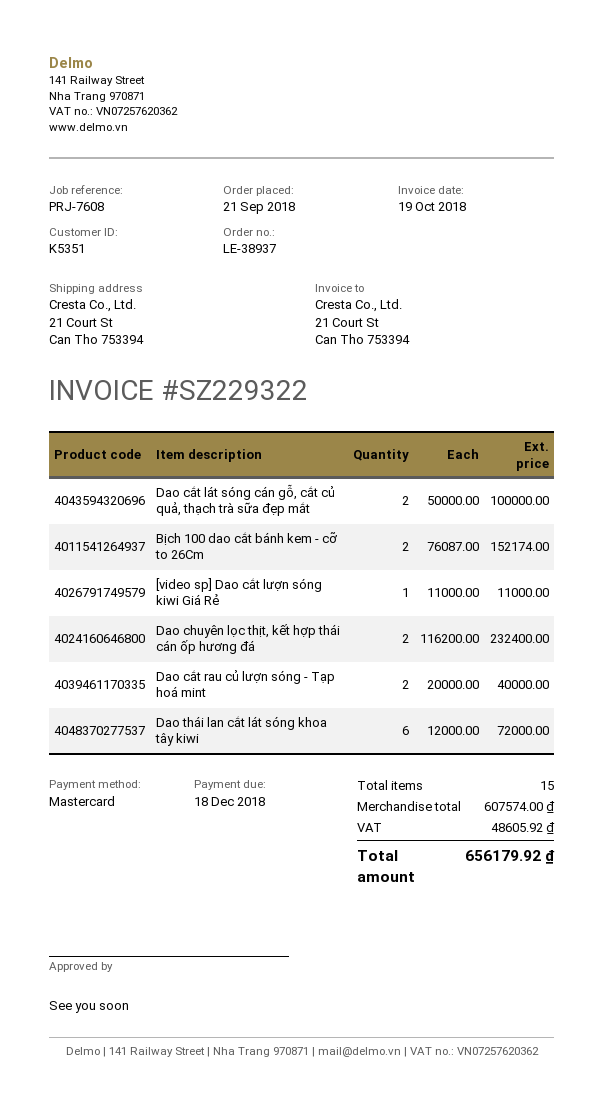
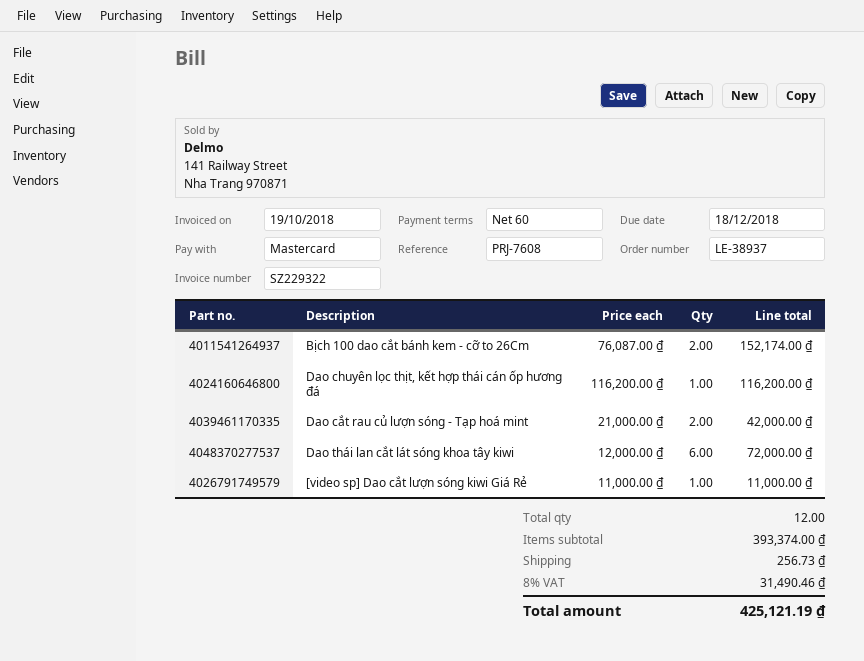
Dao cắt lát sóng cán gỗ, cắt củ quả, thạch trà sữa đẹp mắt: 2 x 50000.00 = 100000.00 -> none
Dao chuyên lọc thịt, kết hợp thái cán ốp hương đá: 2 x 116200.00 = 232400.00 -> 1 x 116200.00 = 116200.00
Dao cắt rau củ lượn sóng - Tạp hoá mint: 2 x 20000.00 = 40000.00 -> 2 x 21000.00 = 42000.00
total quantity: 15 -> 12
subtotal: 607574.00 -> 393374.00
shipping: none -> 256.73
tax: 48605.92 -> 31490.46
total: 656179.92 -> 425121.19

